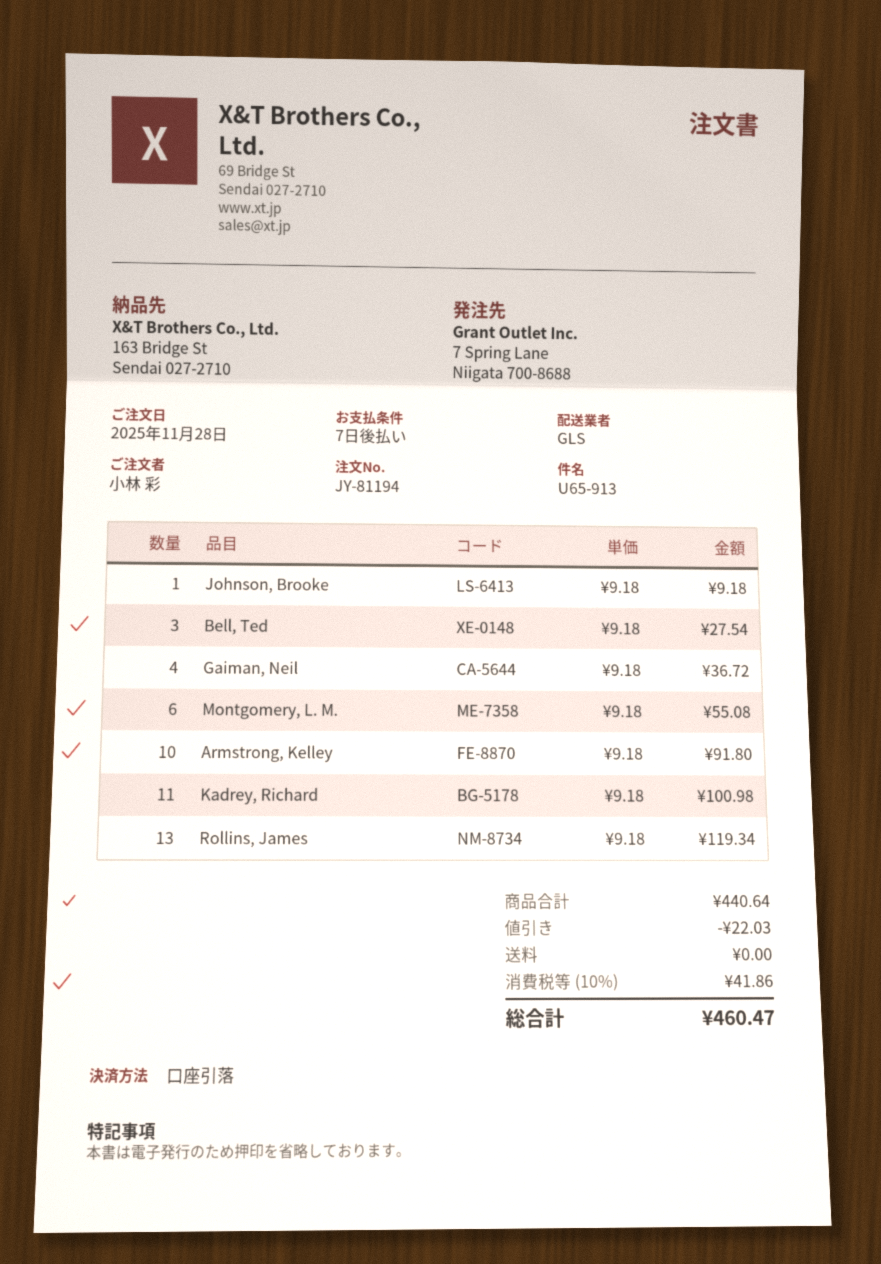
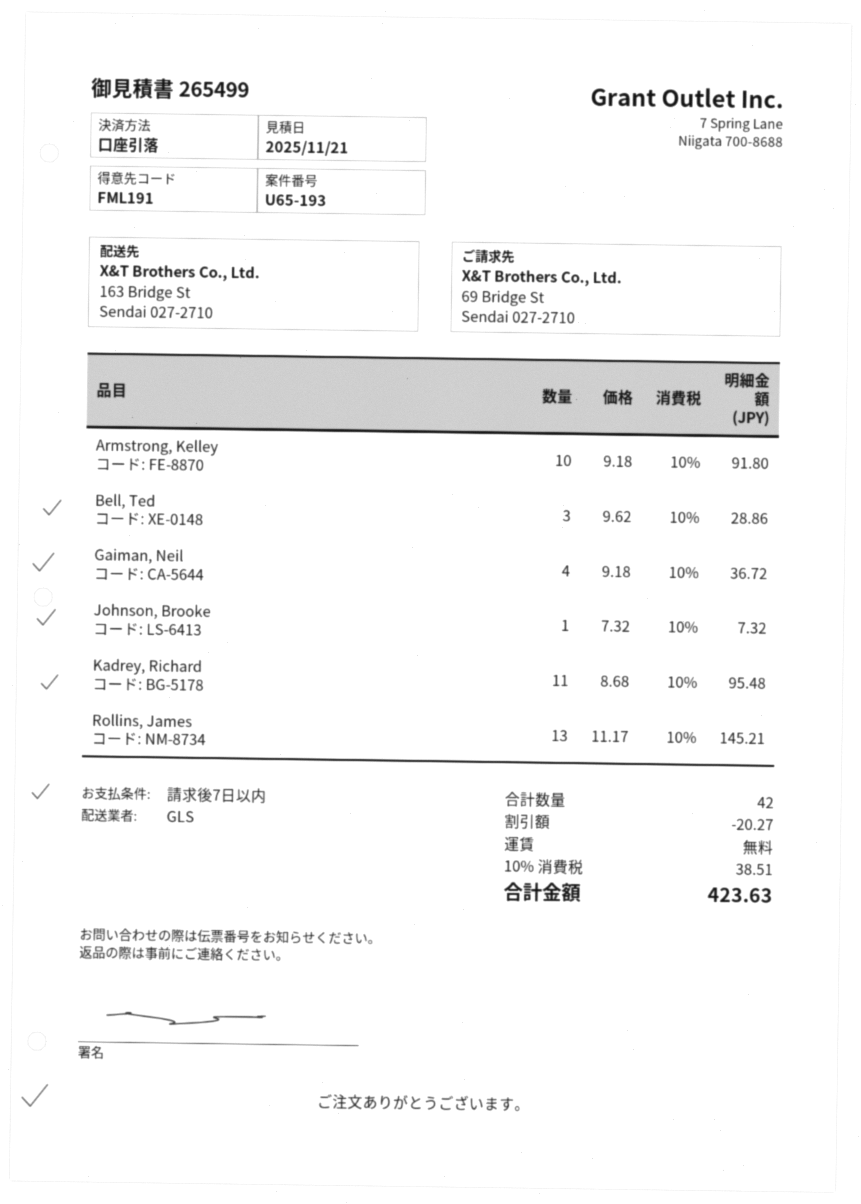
reference: U65-913 -> U65-193
Johnson, Brooke: 1 x 9.18 = 9.18 -> 1 x 7.32 = 7.32
Bell, Ted: 3 x 9.18 = 27.54 -> 3 x 9.62 = 28.86
Montgomery, L. M.: 6 x 9.18 = 55.08 -> none
Kadrey, Richard: 11 x 9.18 = 100.98 -> 11 x 8.68 = 95.48
Rollins, James: 13 x 9.18 = 119.34 -> 13 x 11.17 = 145.21
discount: 22.03 -> 20.27
tax: 10% = 41.86 -> 10% = 38.51
total: 460.47 -> 423.63

